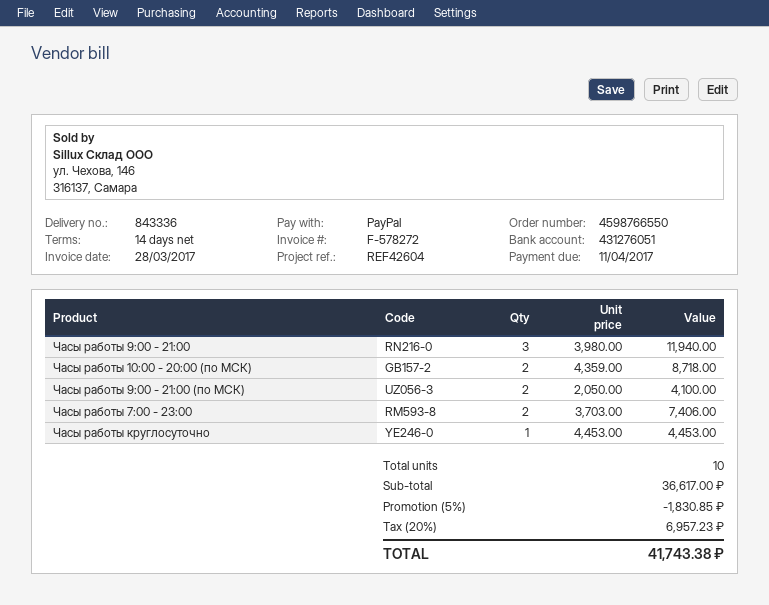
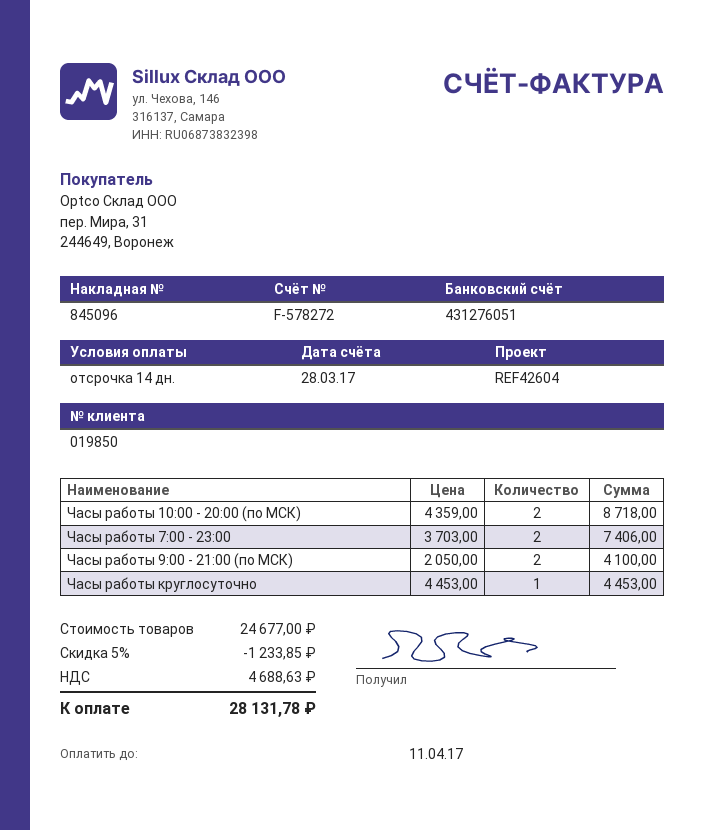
delivery note number: 843336 -> 845096
Часы работы 9:00 - 21:00: 3 x 3980.00 = 11940.00 -> none
subtotal: 36617.00 -> 24677.00
discount: 5% = 1830.85 -> 5% = 1233.85
tax: 6957.23 -> 4688.63
total: 41743.38 -> 28131.78

